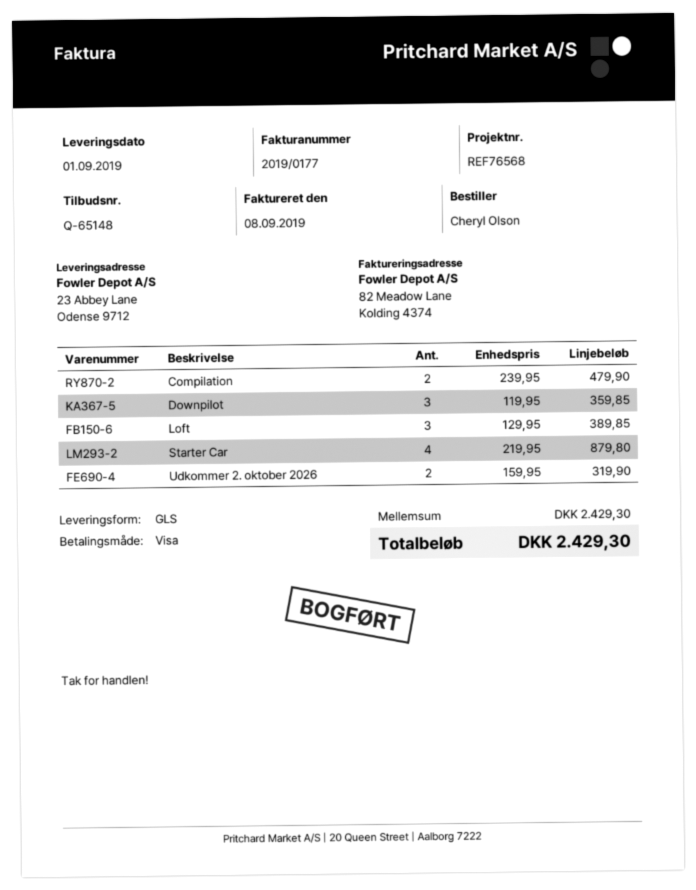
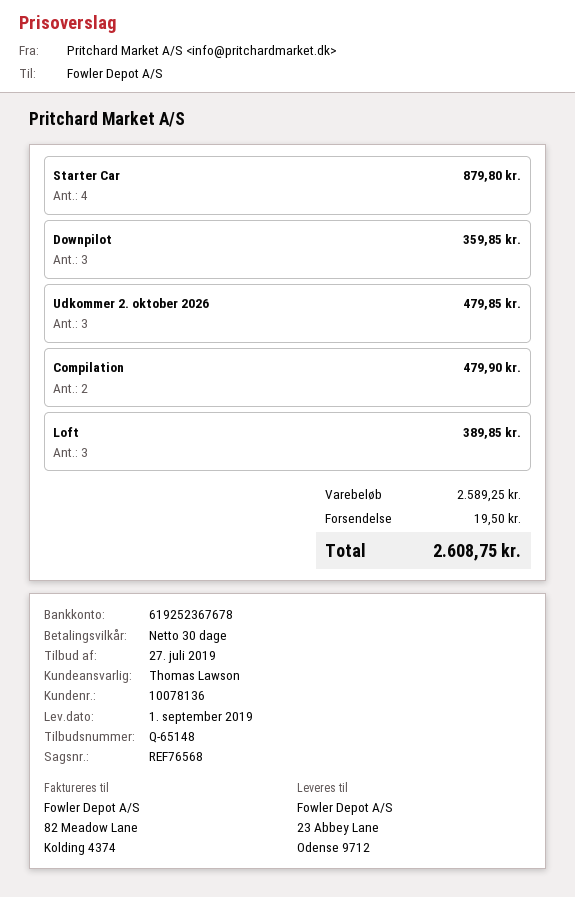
Udkommer 2. oktober 2026: 2 for 319.90 -> 3 for 479.85
subtotal: 2429.30 -> 2589.25
shipping: none -> 19.50
total: 2429.30 -> 2608.75

